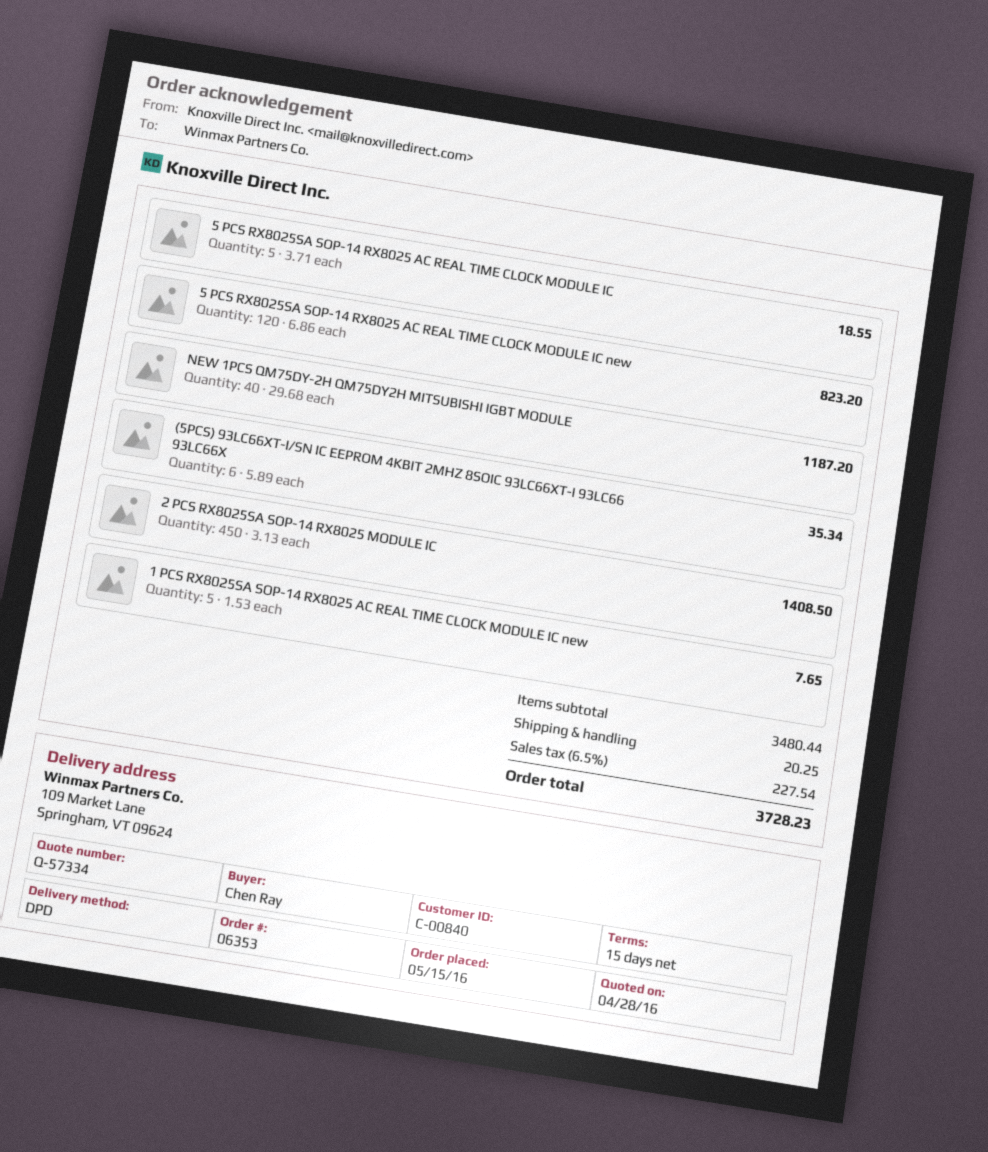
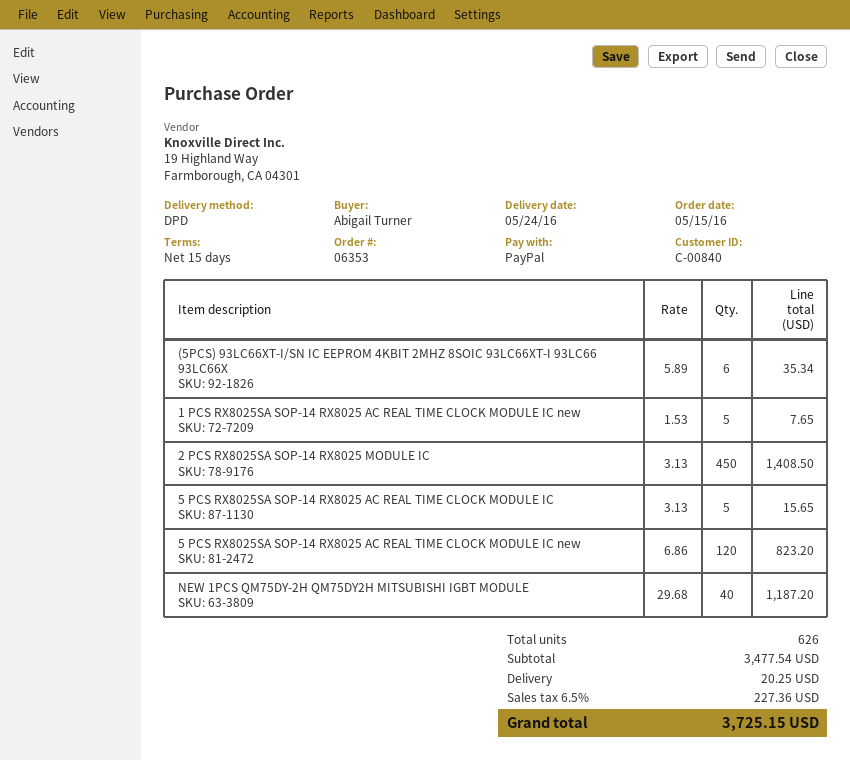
ordered by: Chen Ray -> Abigail Turner
5 PCS RX8025SA SOP-14 RX8025 AC REAL TIME CLOCK MODULE IC: 5 x 3.71 = 18.55 -> 5 x 3.13 = 15.65
subtotal: 3480.44 -> 3477.54
tax: 6.5% = 227.54 -> 6.5% = 227.36
total: 3728.23 -> 3725.15

